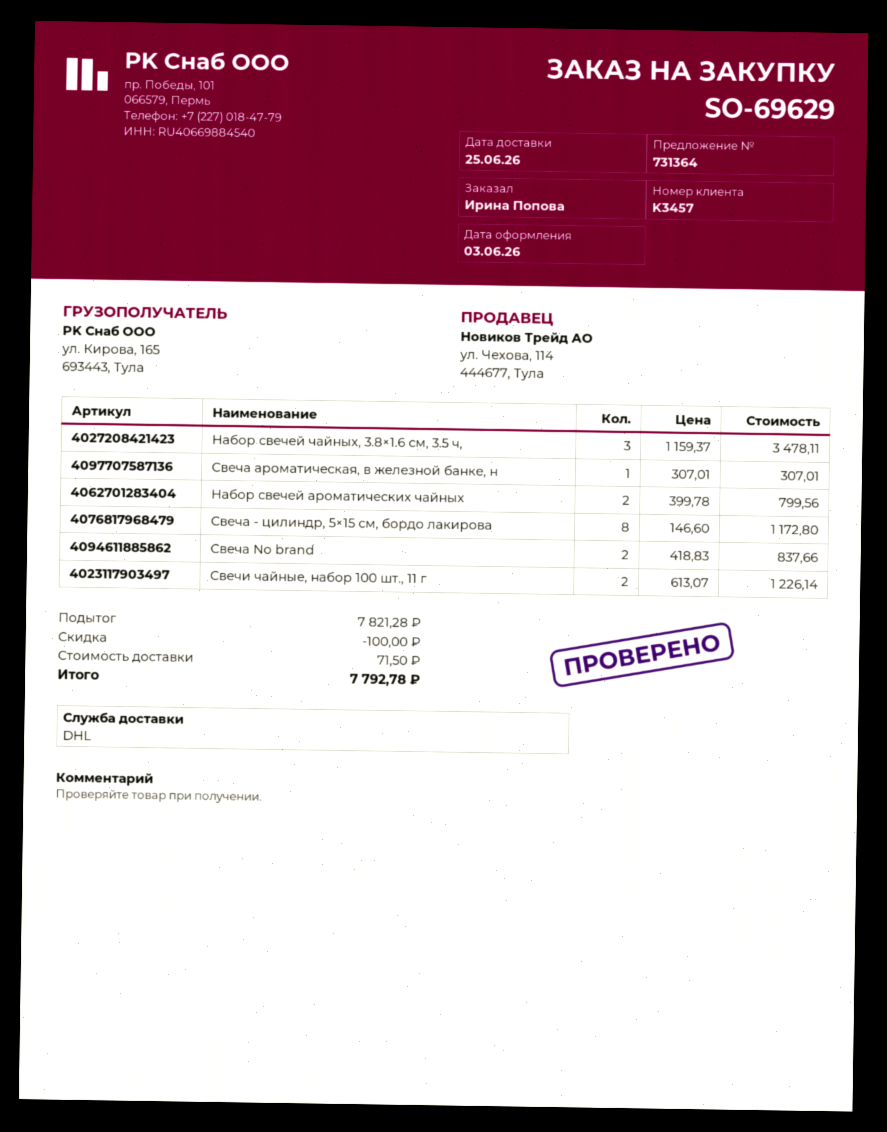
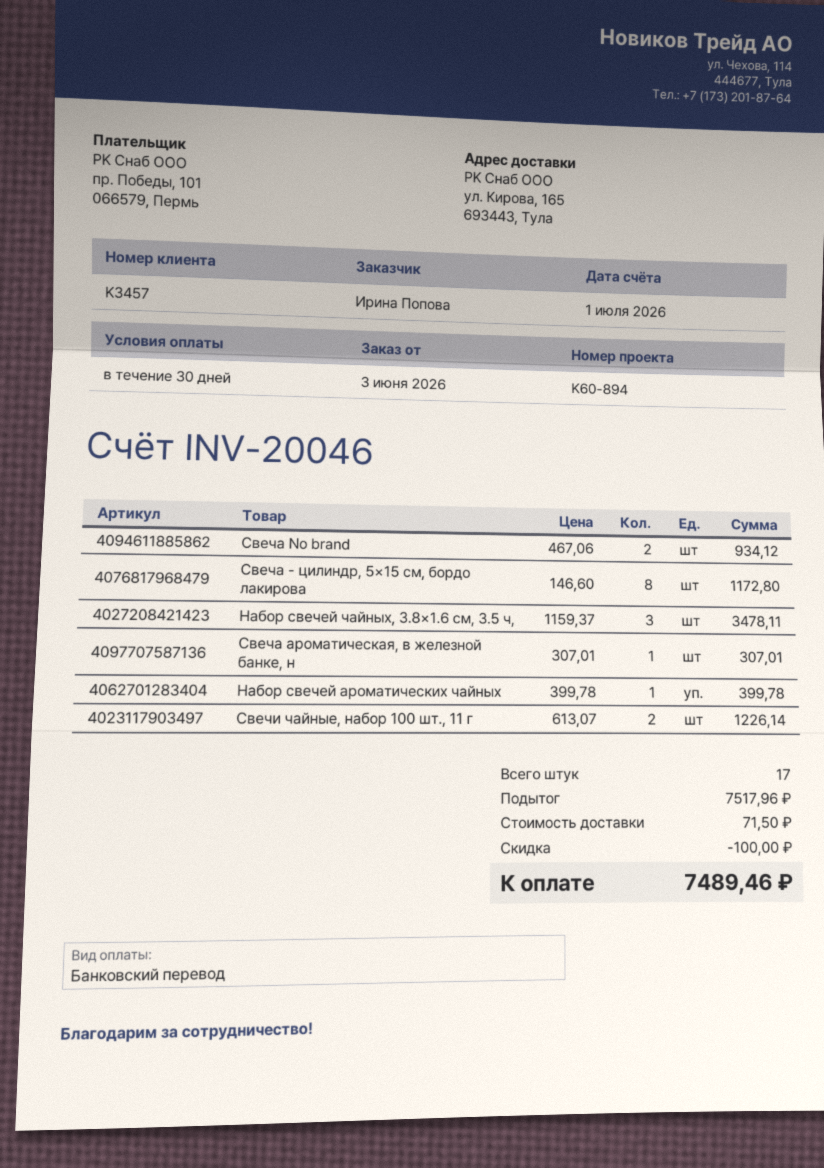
Набор свечей ароматических чайных: 2 x 399.78 = 799.56 -> 1 x 399.78 = 399.78
Свеча No brand: 2 x 418.83 = 837.66 -> 2 x 467.06 = 934.12
subtotal: 7821.28 -> 7517.96
total: 7792.78 -> 7489.46

